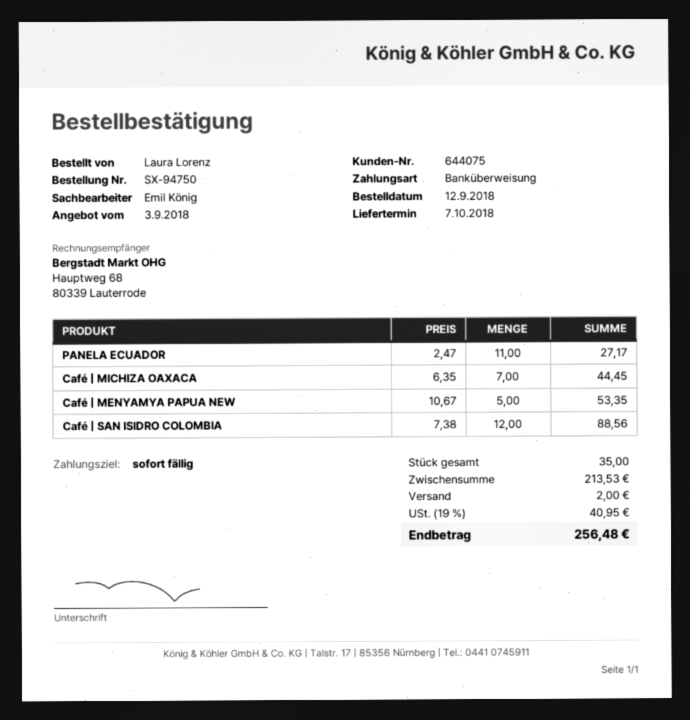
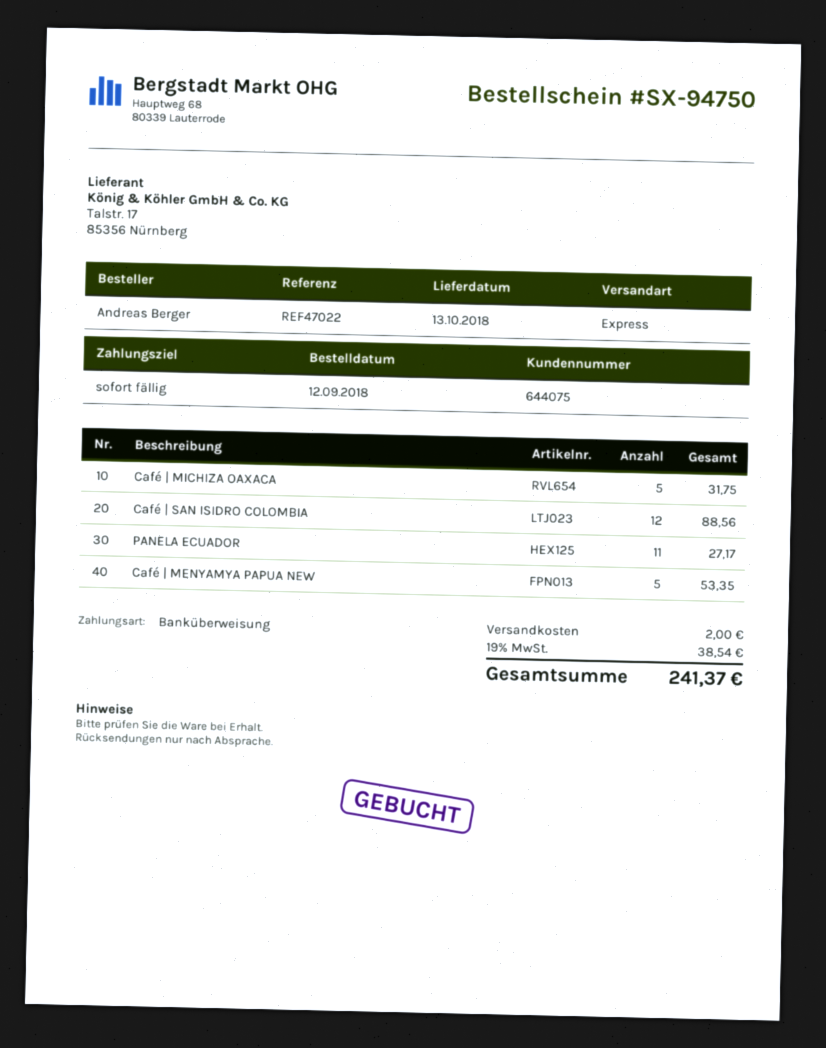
delivery date: 2018-10-07 -> 2018-10-13
ordered by: Laura Lorenz -> Andreas Berger
Café | MICHIZA OAXACA: 7 for 44.45 -> 5 for 31.75
tax: 19% = 40.95 -> 19% = 38.54
total: 256.48 -> 241.37

